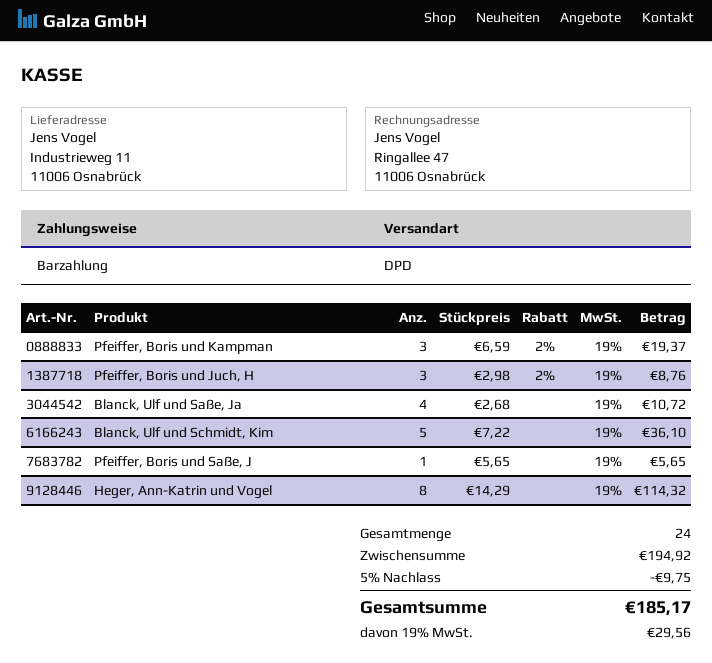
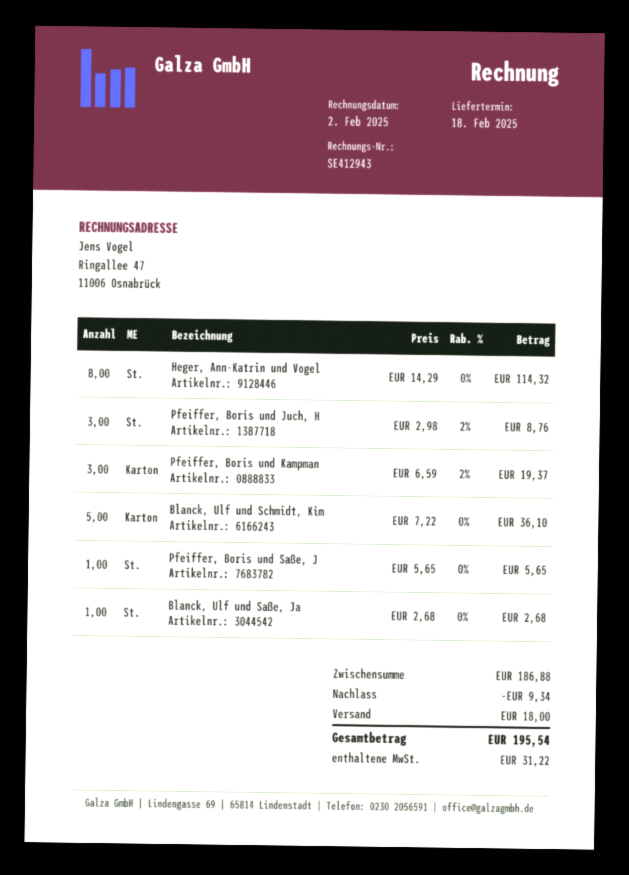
Blanck, Ulf und Saße, Ja: 4 x 2.68 = 10.72 -> 1 x 2.68 = 2.68
subtotal: 194.92 -> 186.88
discount: 9.75 -> 9.34
shipping: none -> 18.00
tax: 29.56 -> 31.22
total: 185.17 -> 195.54

